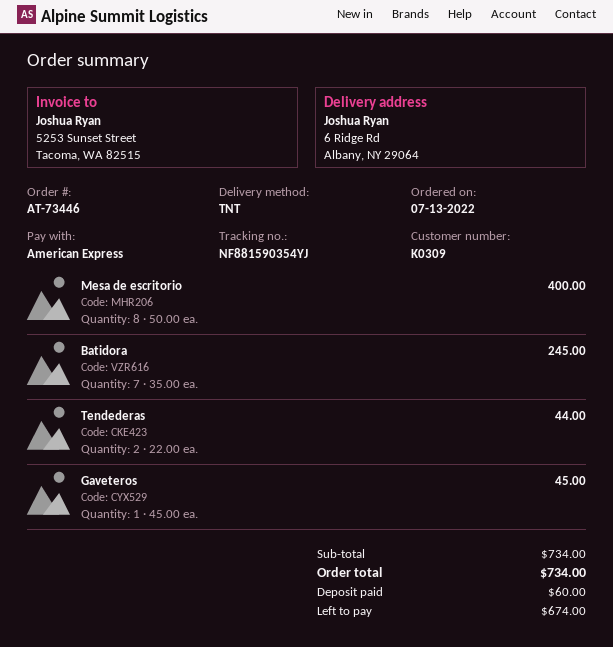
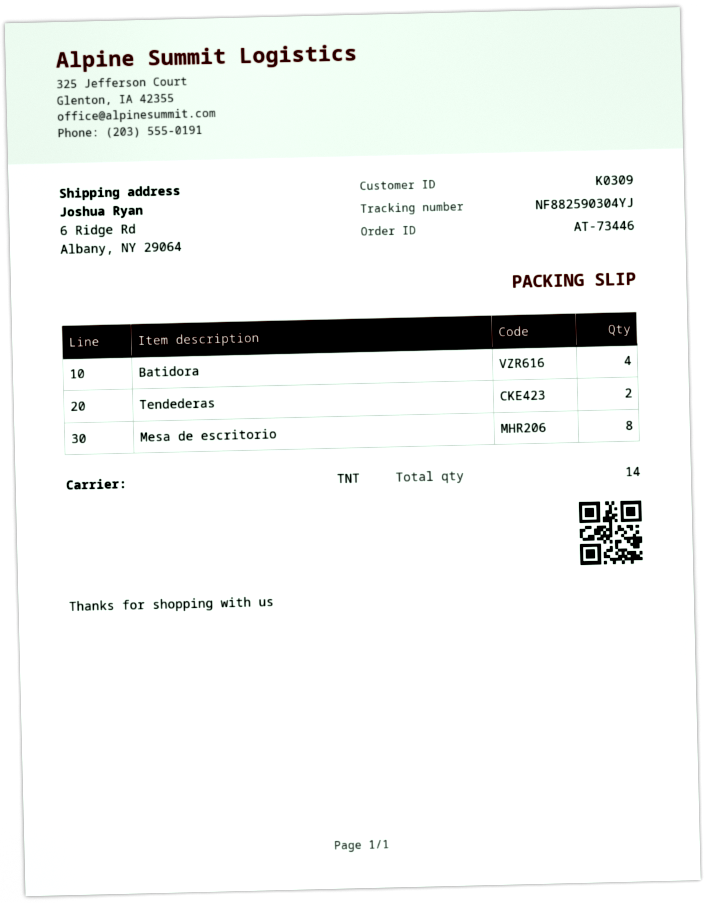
tracking number: NF881590354YJ -> NF882590304YJ
Batidora: 7 -> 4
Gaveteros: 1 -> none

